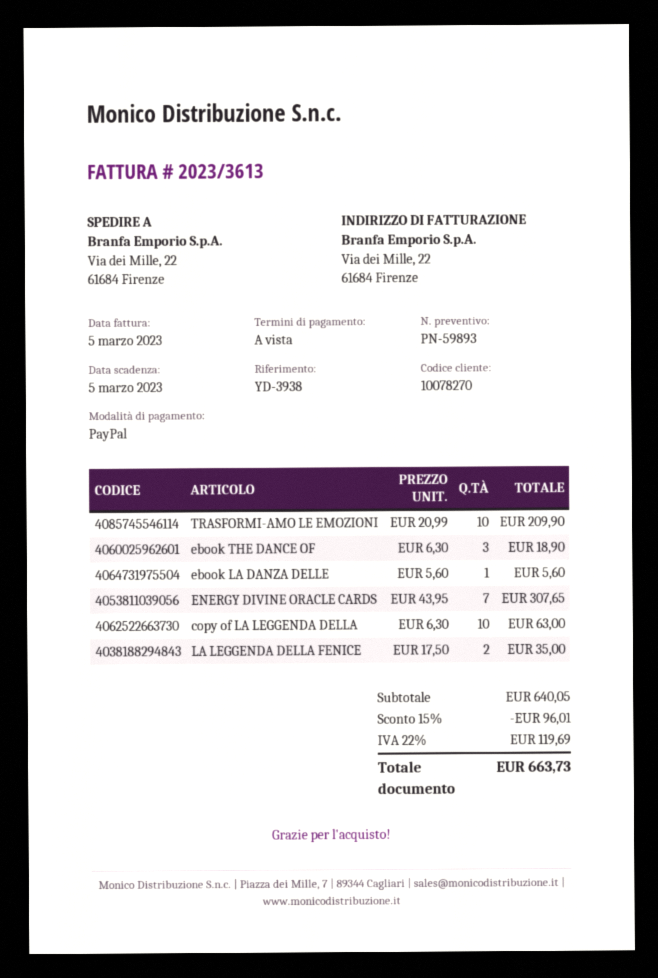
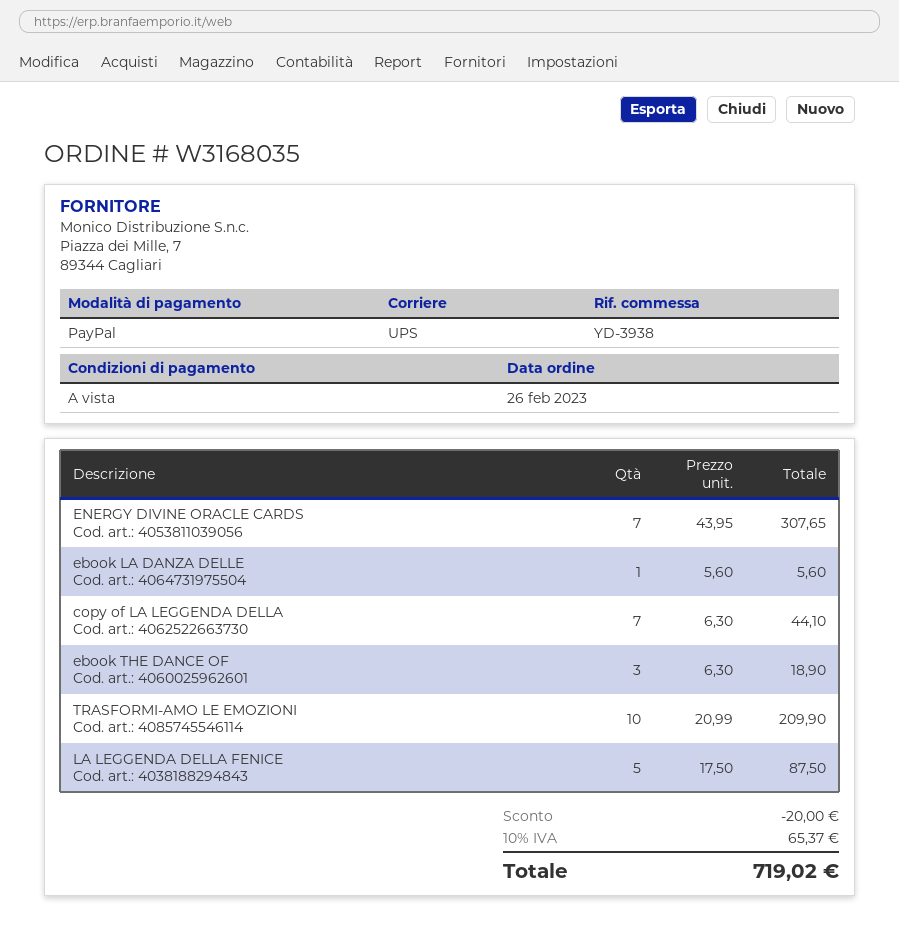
copy of LA LEGGENDA DELLA: 10 x 6.30 = 63.00 -> 7 x 6.30 = 44.10
LA LEGGENDA DELLA FENICE: 2 x 17.50 = 35.00 -> 5 x 17.50 = 87.50
discount: 96.01 -> 20.00
tax: 22% = 119.69 -> 10% = 65.37
total: 663.73 -> 719.02

